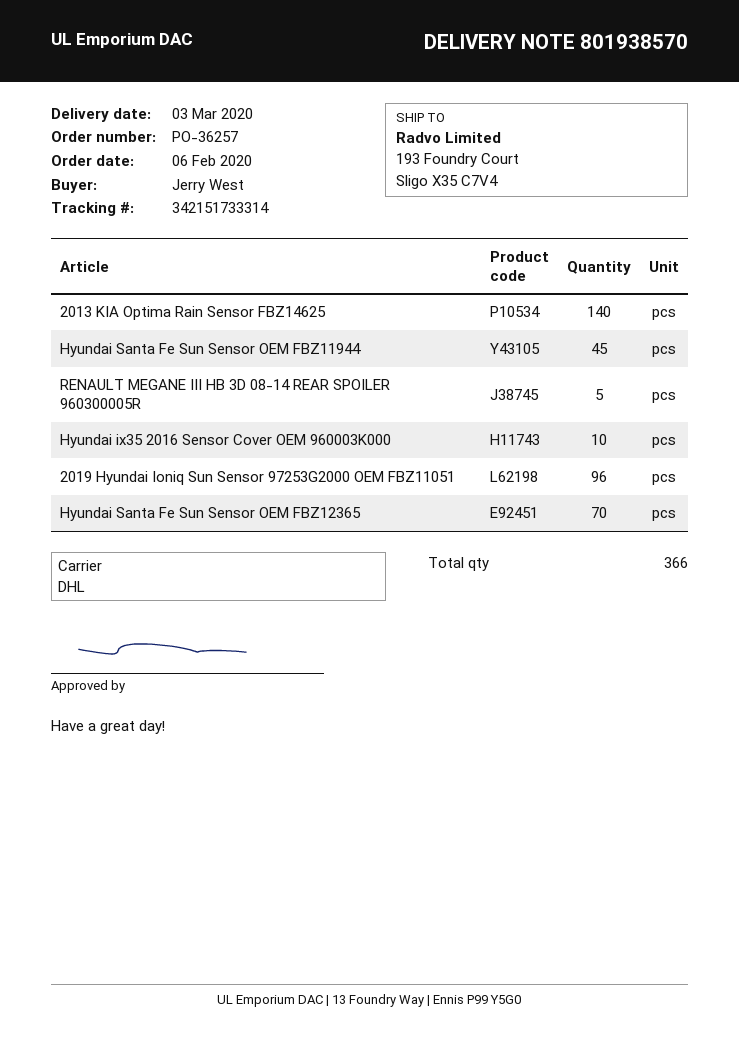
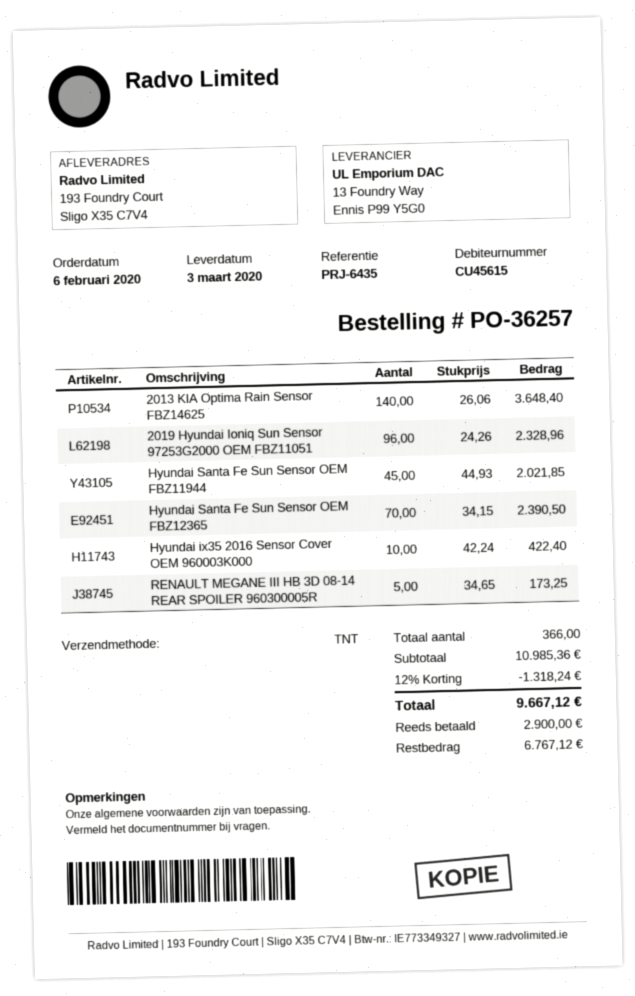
shipping method: DHL -> TNT

